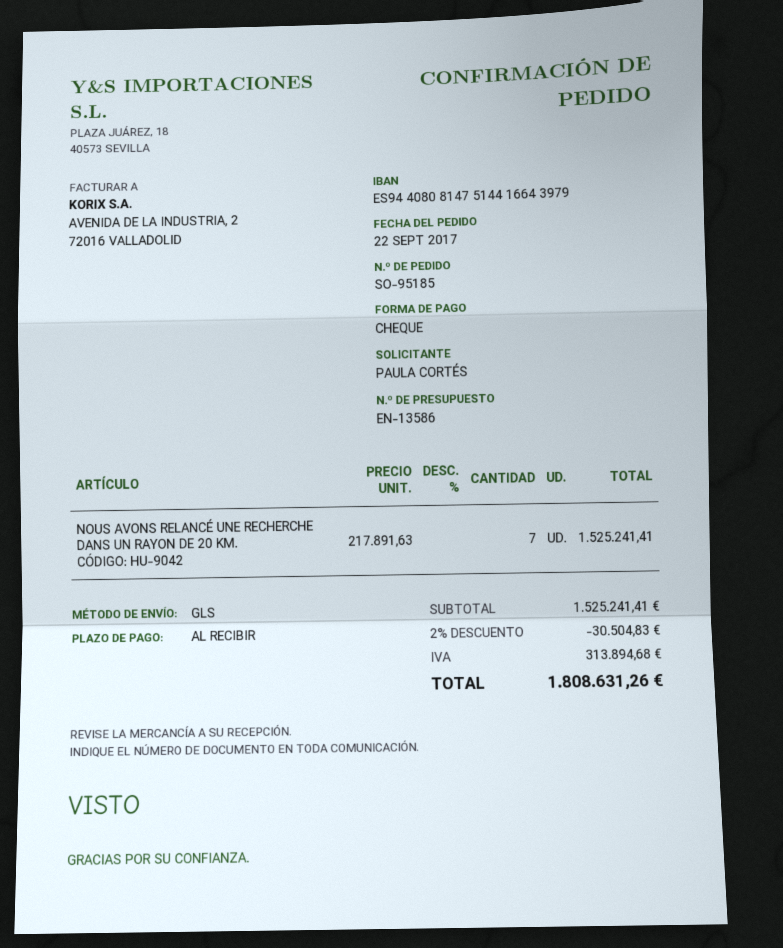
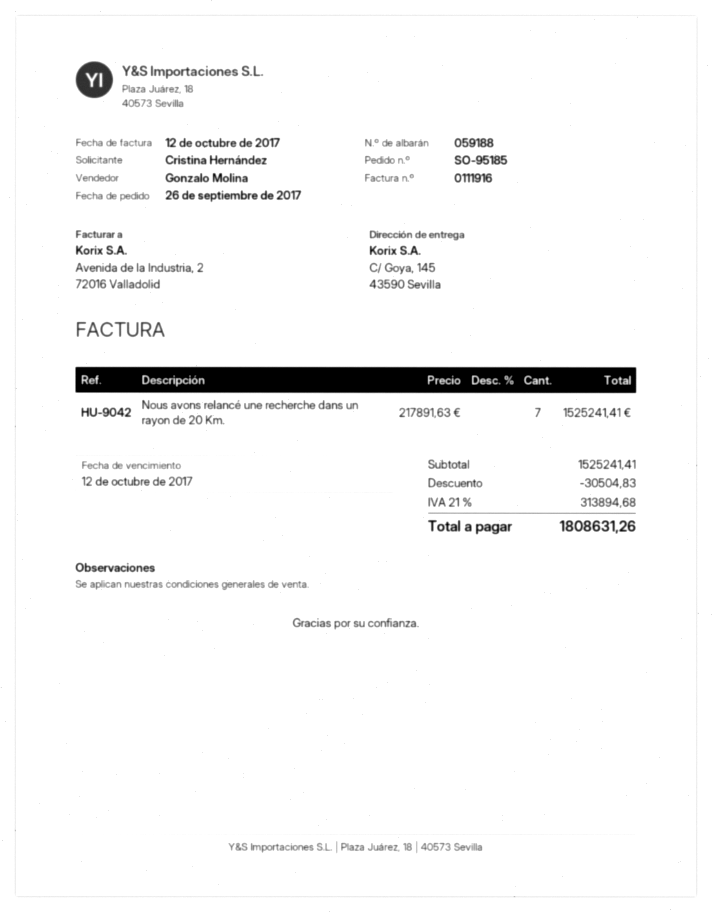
order date: 2017-09-22 -> 2017-09-26
ordered by: PAULA CORTÉS -> Cristina Hernández

